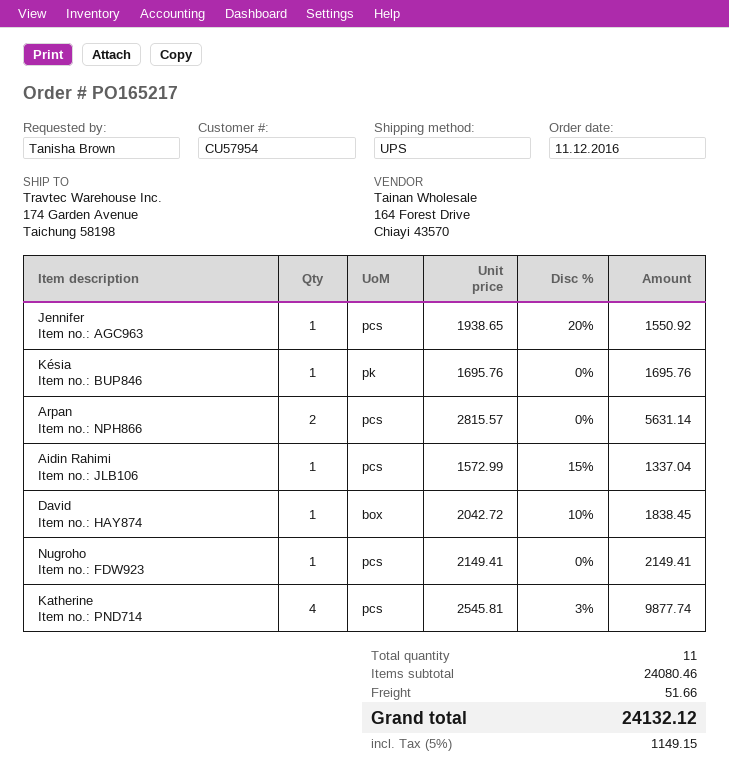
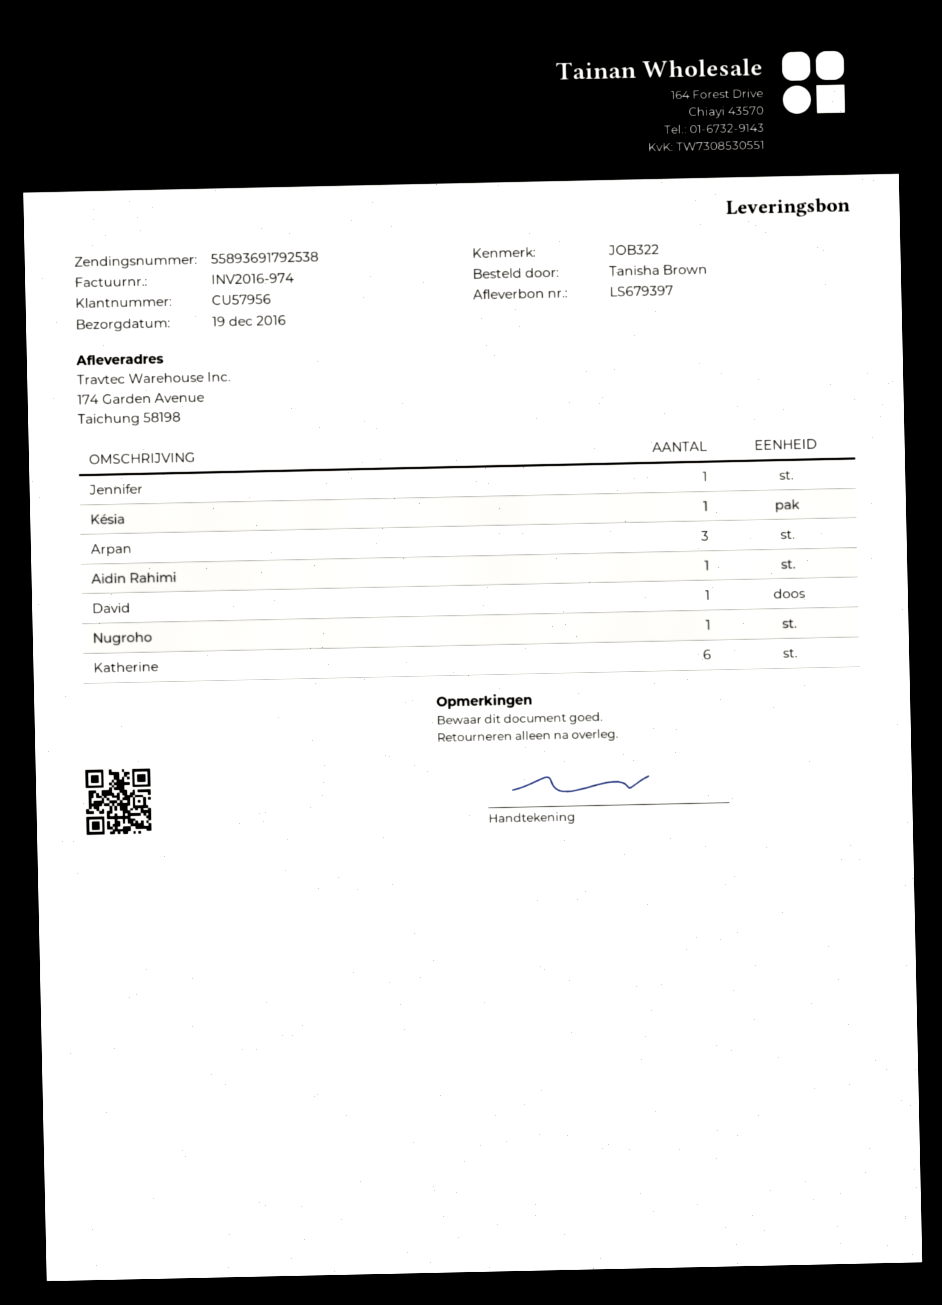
customer number: CU57954 -> CU57956
Arpan: 2 -> 3
Katherine: 4 -> 6

